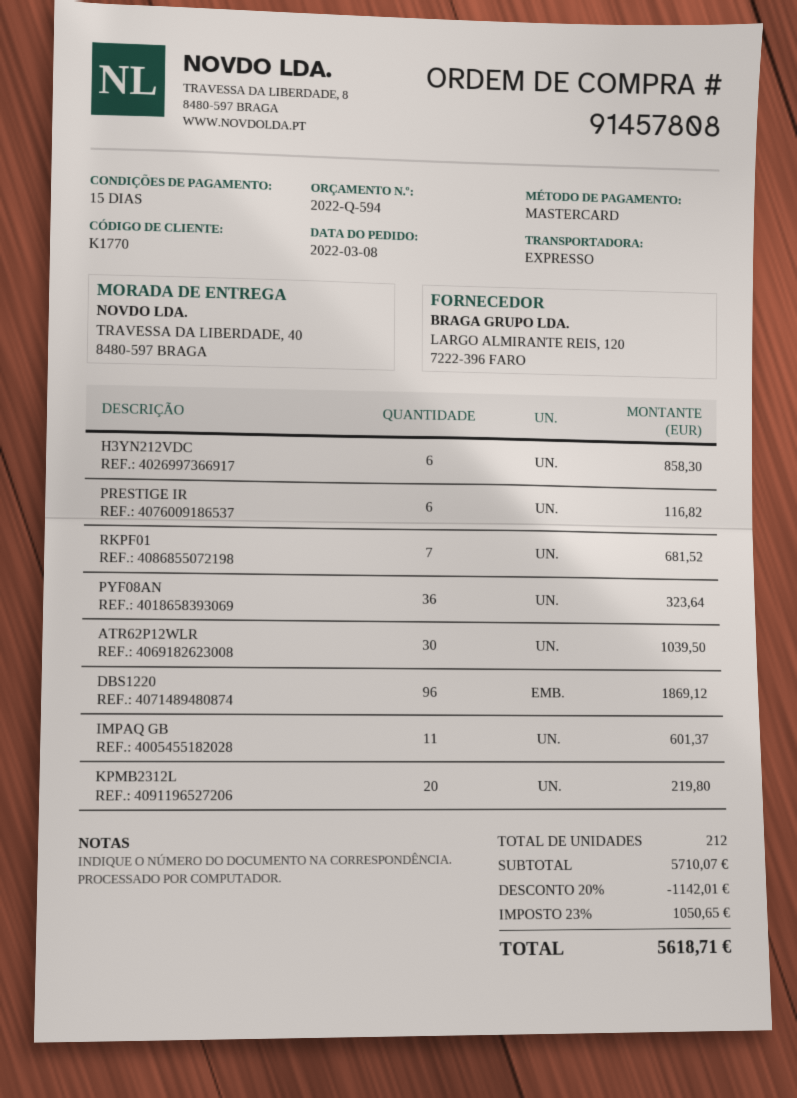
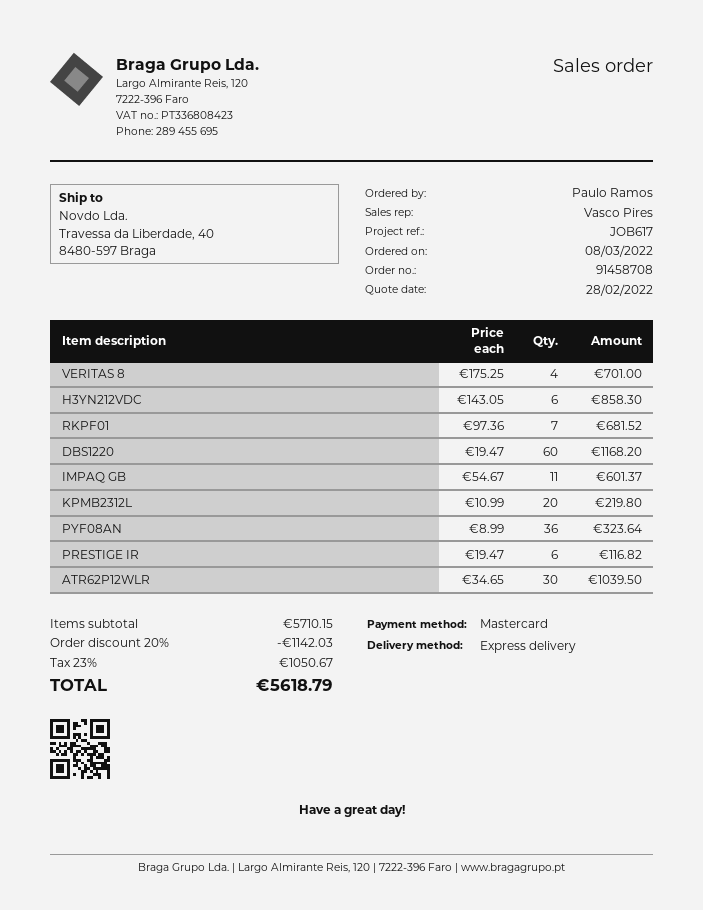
order number: 91457808 -> 91458708
DBS1220: 96 for 1869.12 -> 60 for 1168.20
VERITAS 8: none -> 4 for 701.00
subtotal: 5710.07 -> 5710.15
discount: 20% = 1142.01 -> 20% = 1142.03
tax: 23% = 1050.65 -> 23% = 1050.67
total: 5618.71 -> 5618.79

